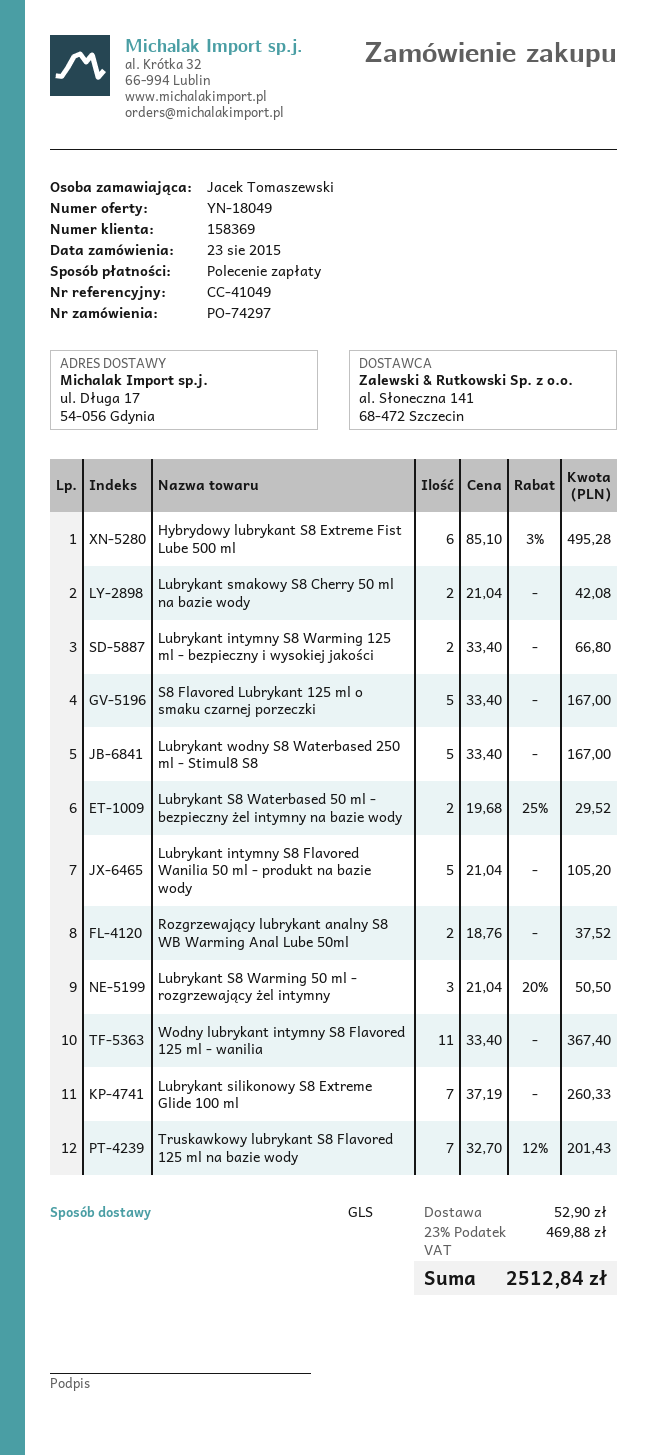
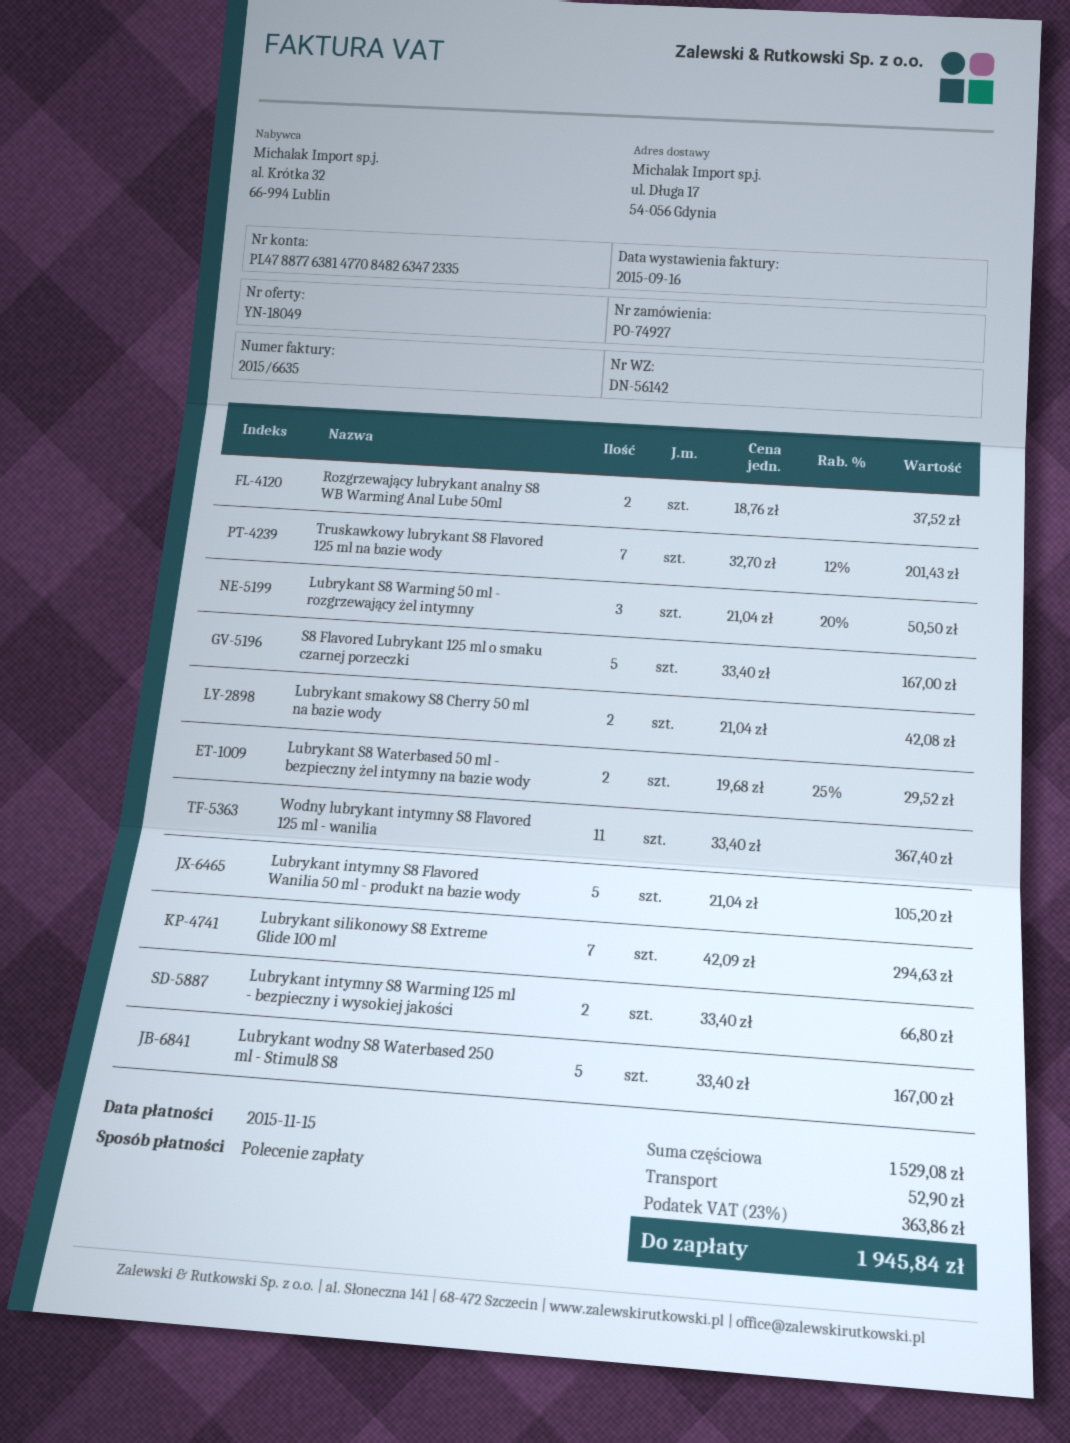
order number: PO-74297 -> PO-74927
Hybrydowy lubrykant S8 Extreme Fist Lube 500 ml: 6 x 85.10 - 3% = 495.28 -> none
Lubrykant silikonowy S8 Extreme Glide 100 ml: 7 x 37.19 = 260.33 -> 7 x 42.09 = 294.63
tax: 23% = 469.88 -> 23% = 363.86
total: 2512.84 -> 1945.84

